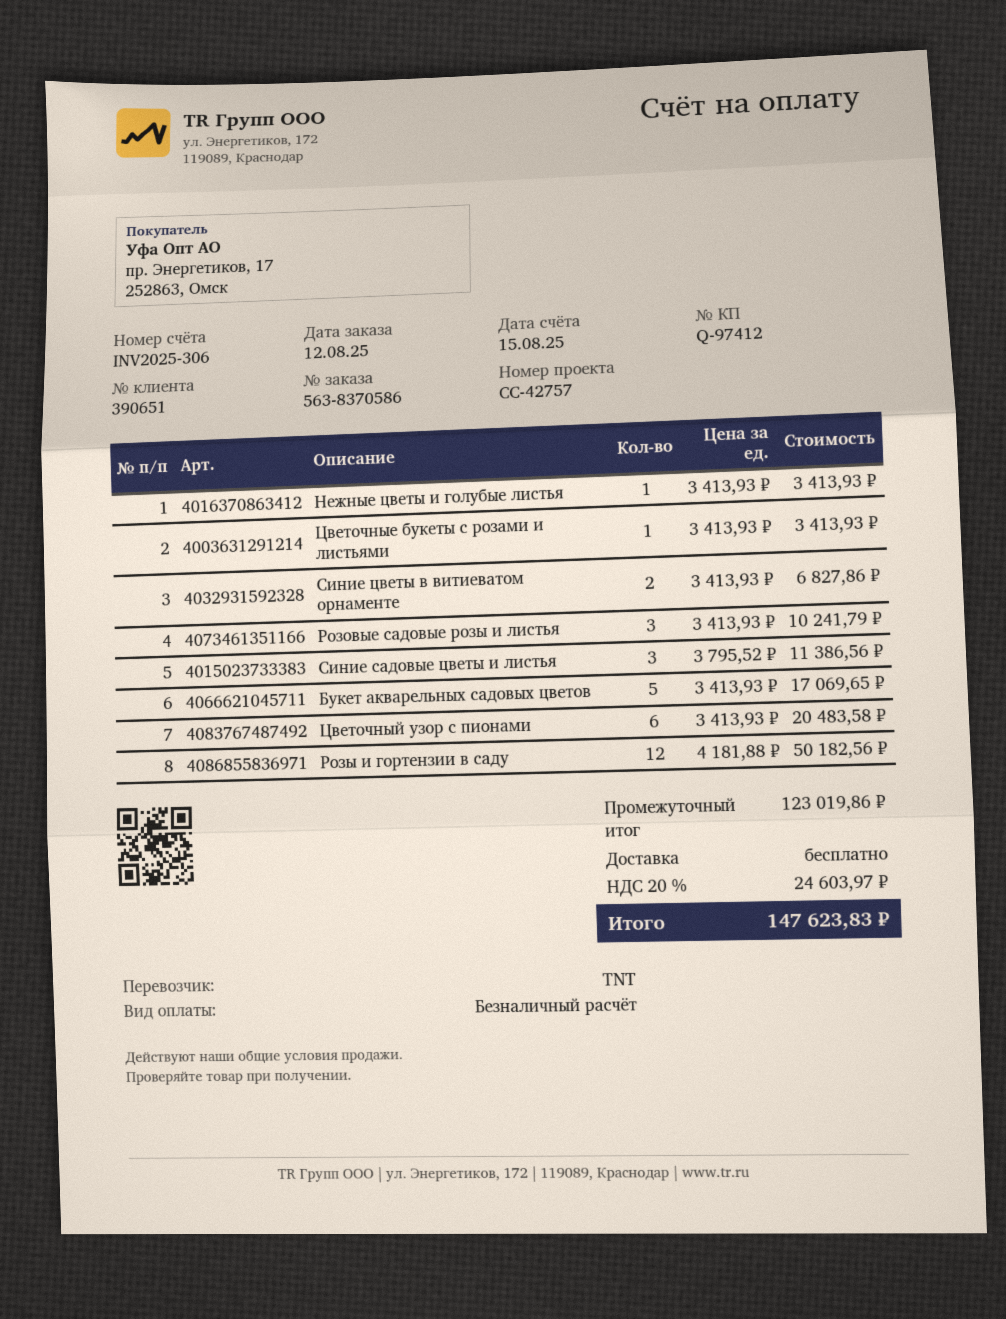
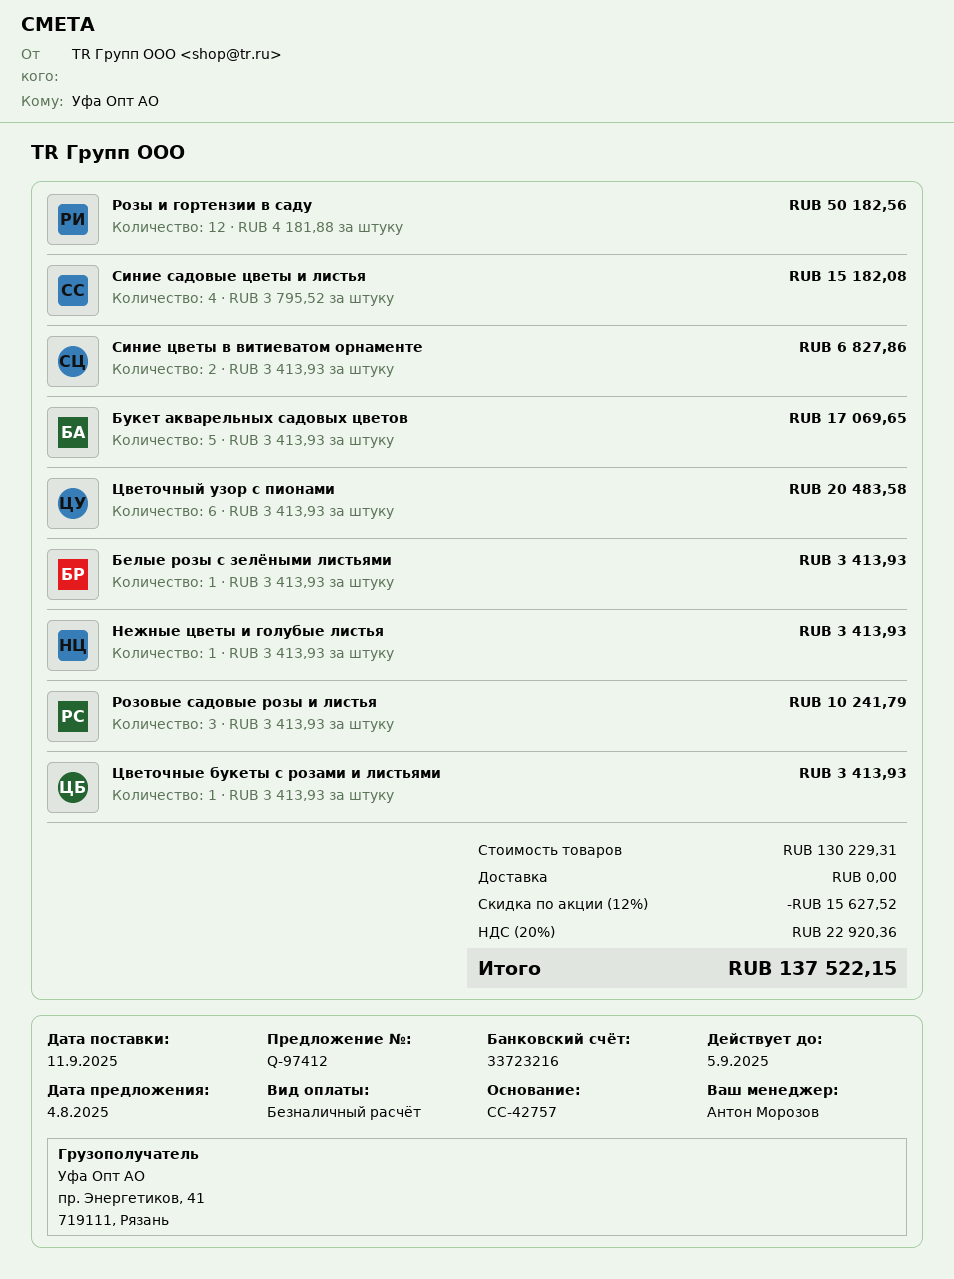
Синие садовые цветы и листья: 3 x 3795.52 = 11386.56 -> 4 x 3795.52 = 15182.08
Белые розы с зелёными листьями: none -> 1 x 3413.93 = 3413.93
subtotal: 123019.86 -> 130229.31
discount: none -> 12% = 15627.52
tax: 20% = 24603.97 -> 20% = 22920.36
total: 147623.83 -> 137522.15

